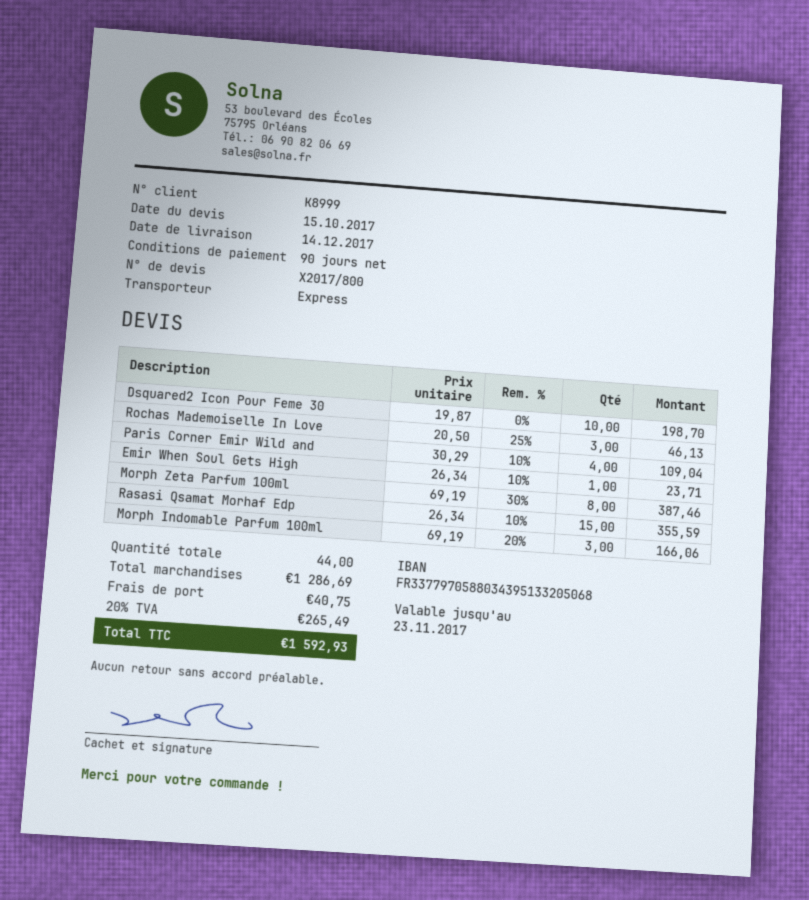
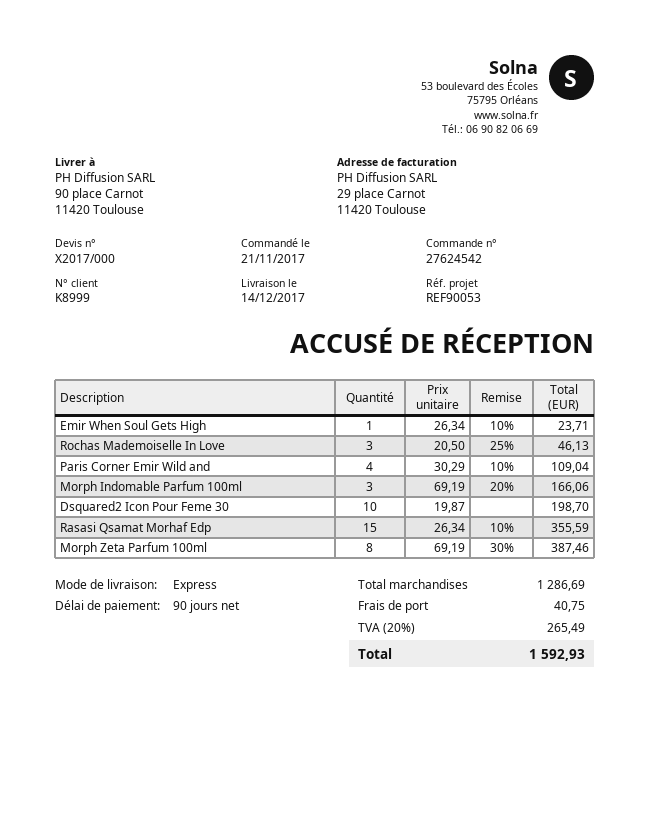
quote number: X2017/800 -> X2017/000

